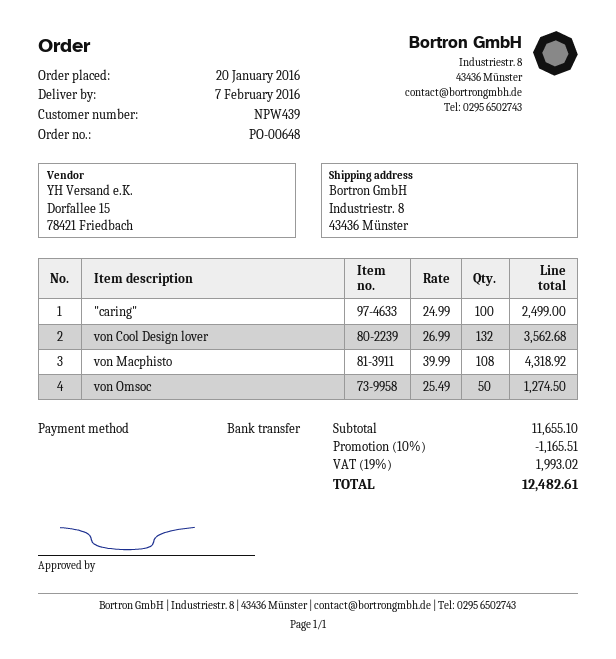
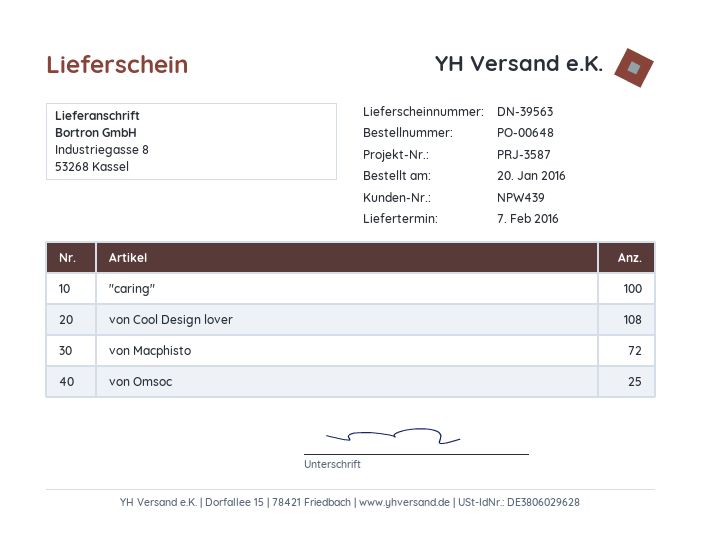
ship to: Industriestr. 8, 43436 Münster -> Industriegasse 8, 53268 Kassel
von Cool Design lover: 132 -> 108
von Macphisto: 108 -> 72
von Omsoc: 50 -> 25

